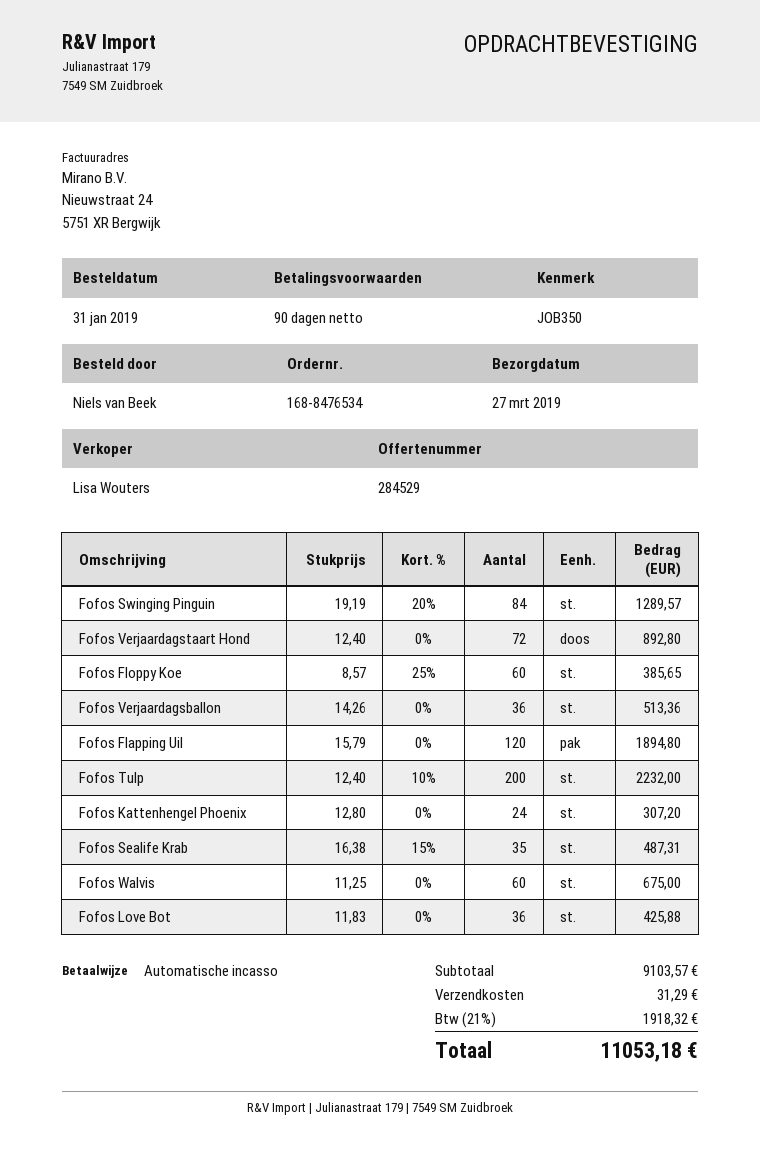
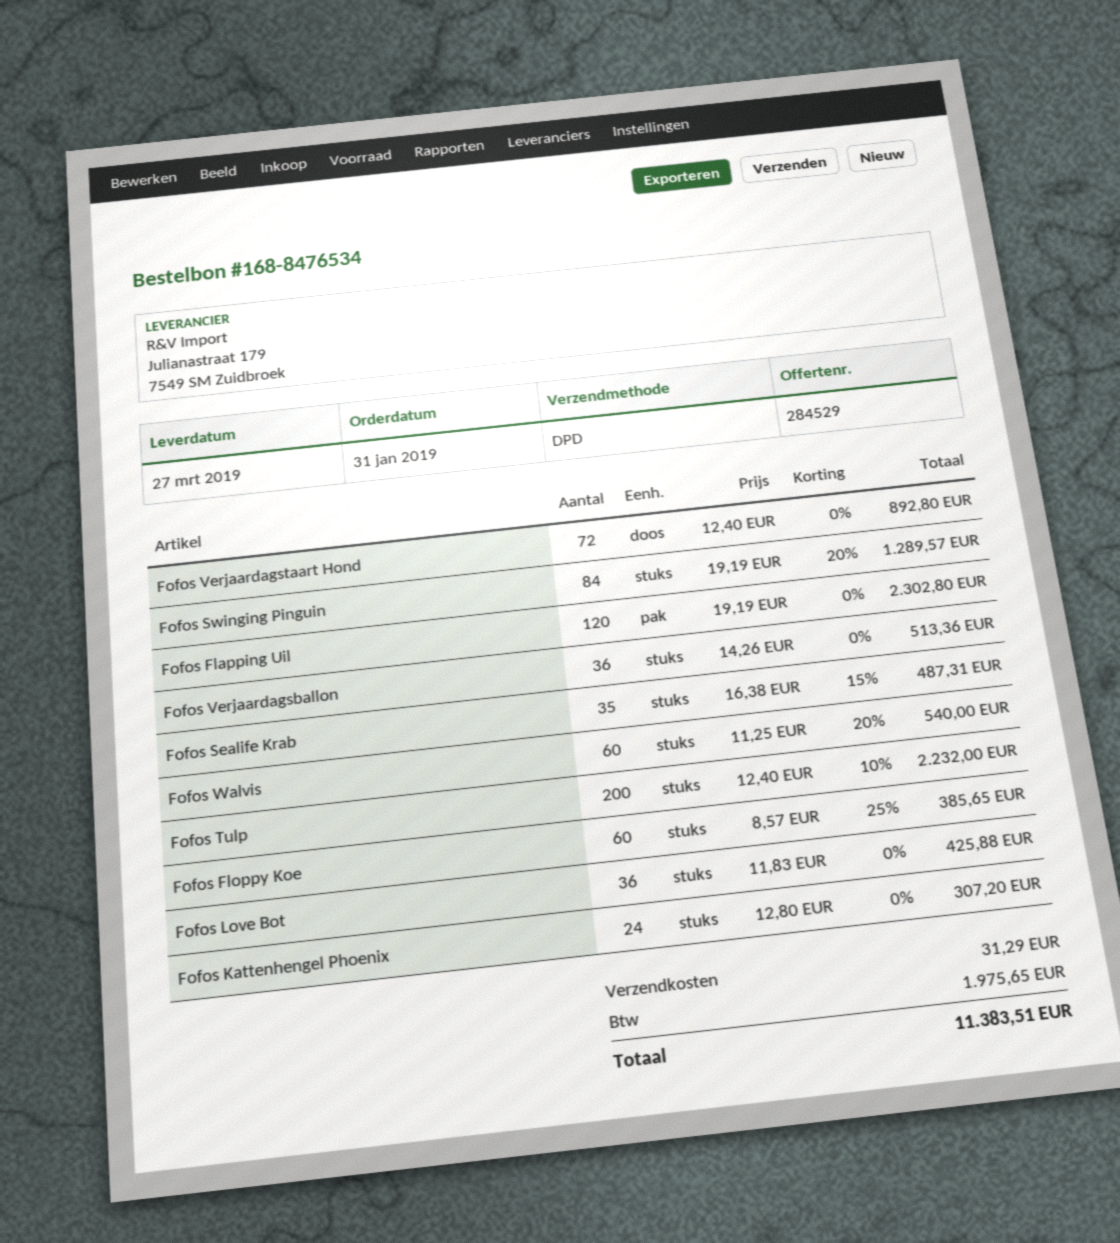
Fofos Flapping Uil: 120 x 15.79 = 1894.80 -> 120 x 19.19 = 2302.80
Fofos Walvis: 60 x 11.25 = 675.00 -> 60 x 11.25 - 20% = 540.00
tax: 1918.32 -> 1975.65
total: 11053.18 -> 11383.51

